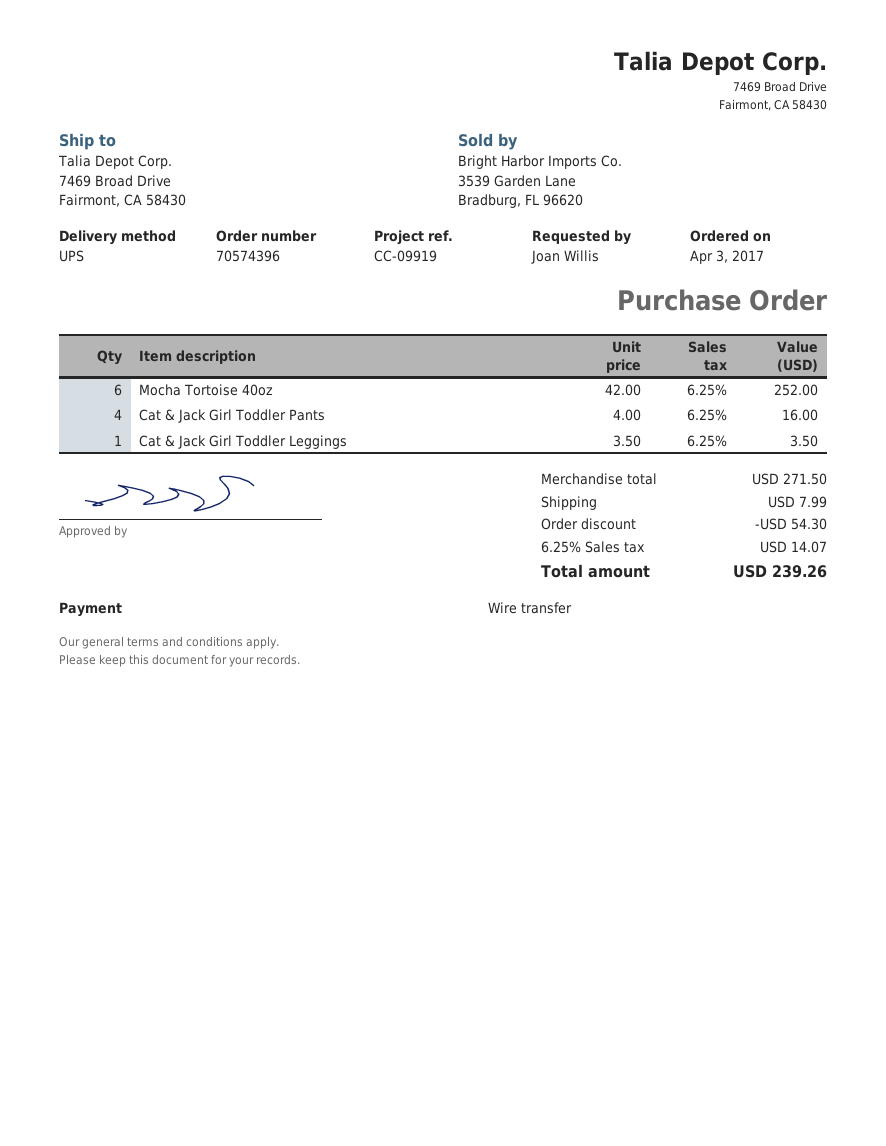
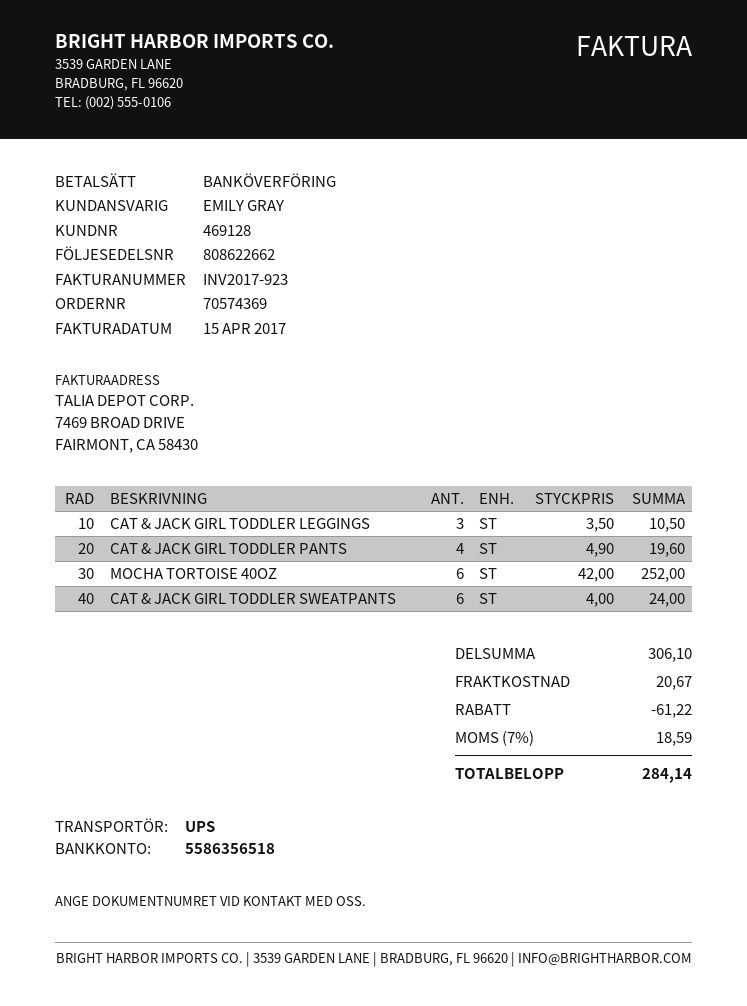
order number: 70574396 -> 70574369
Cat & Jack Girl Toddler Pants: 4 x 4.00 = 16.00 -> 4 x 4.90 = 19.60
Cat & Jack Girl Toddler Leggings: 1 x 3.50 = 3.50 -> 3 x 3.50 = 10.50
CAT & JACK GIRL TODDLER SWEATPANTS: none -> 6 x 4.00 = 24.00
subtotal: 271.50 -> 306.10
discount: 54.30 -> 61.22
shipping: 7.99 -> 20.67
tax: 6.25% = 14.07 -> 7% = 18.59
total: 239.26 -> 284.14

